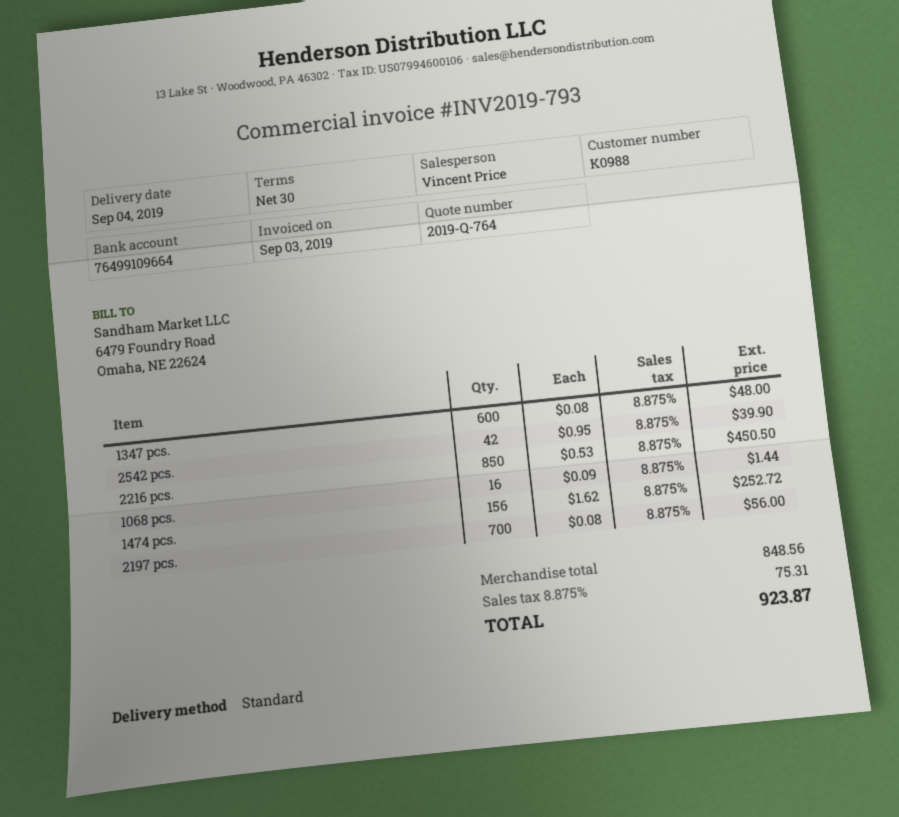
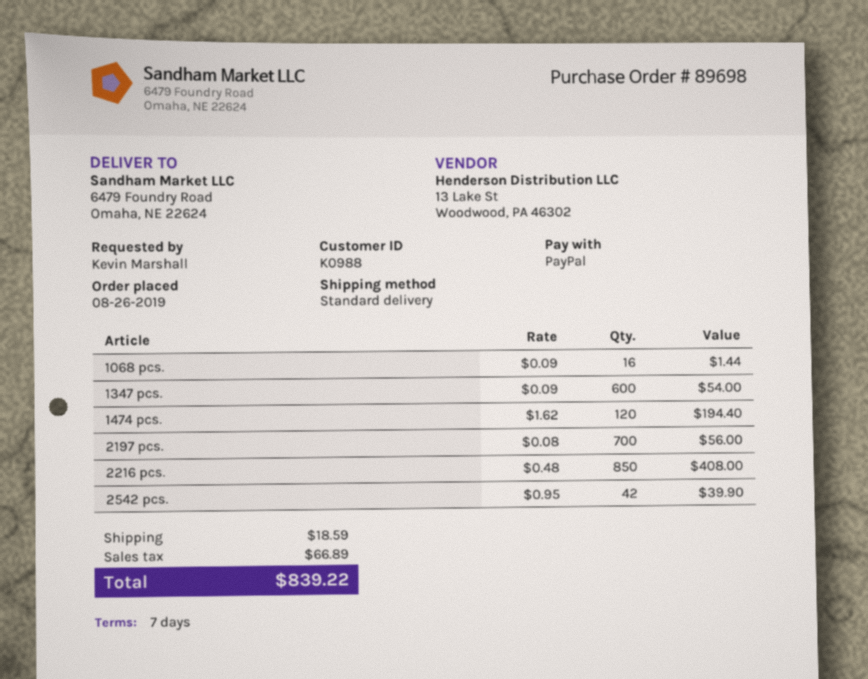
payment terms: 30 days -> 7 days
1347 pcs.: 600 x 0.08 = 48.00 -> 600 x 0.09 = 54.00
2216 pcs.: 850 x 0.53 = 450.50 -> 850 x 0.48 = 408.00
1474 pcs.: 156 x 1.62 = 252.72 -> 120 x 1.62 = 194.40
shipping: none -> 18.59
tax: 75.31 -> 66.89
total: 923.87 -> 839.22

